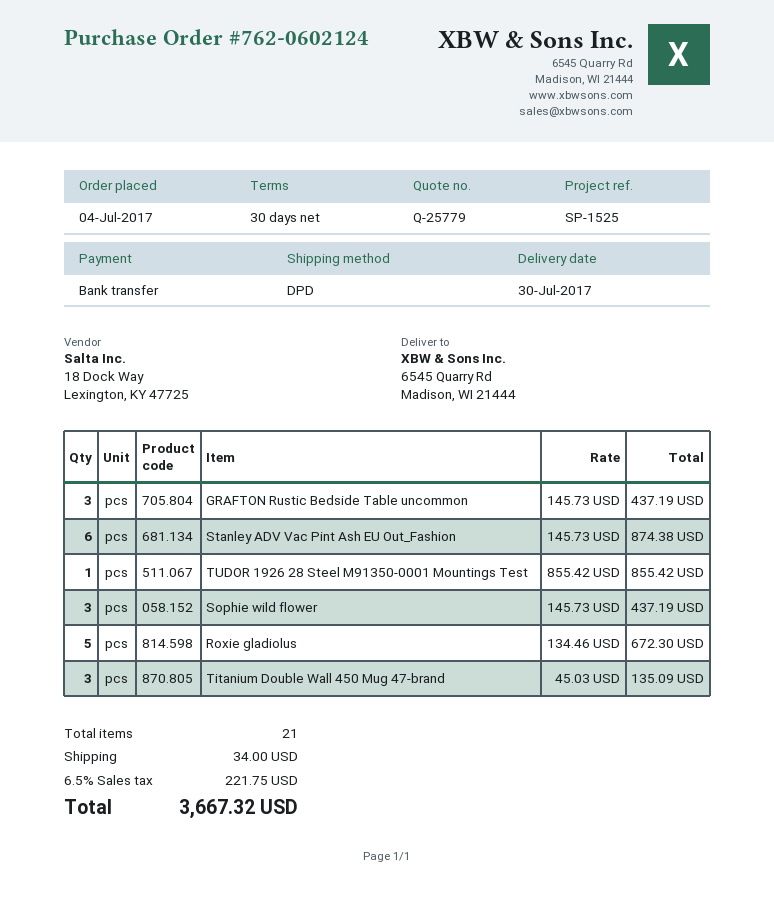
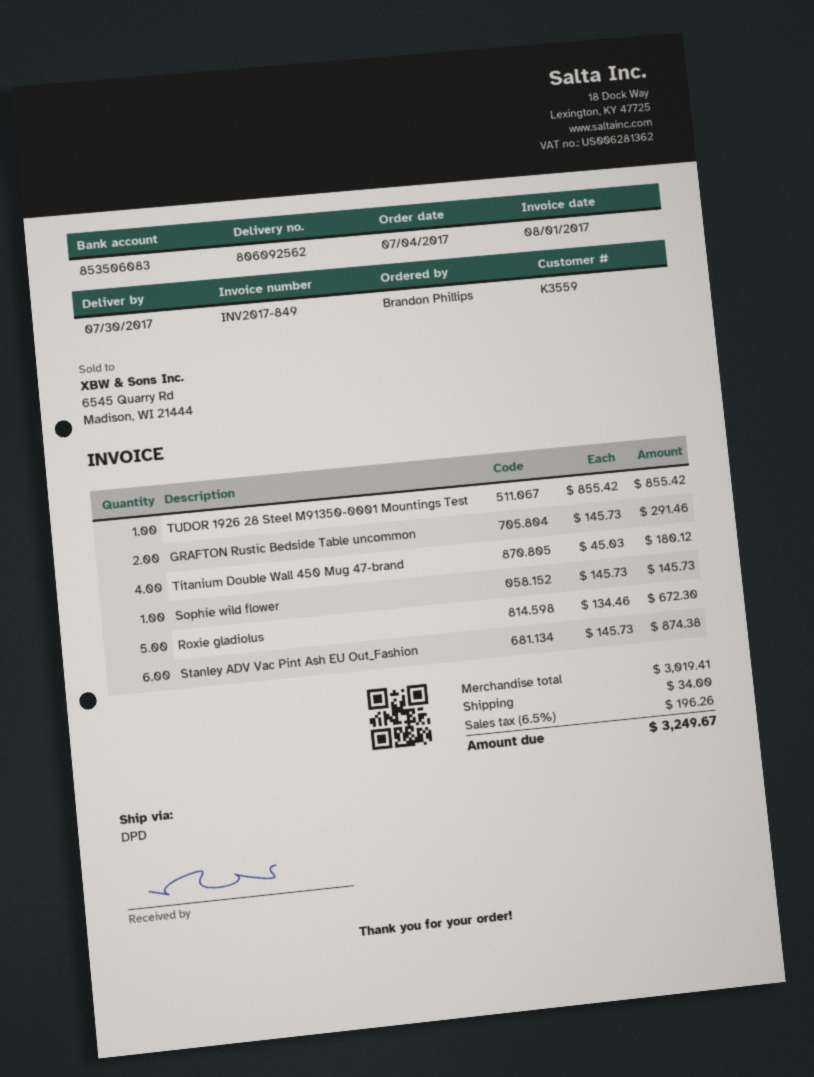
GRAFTON Rustic Bedside Table uncommon: 3 x 145.73 = 437.19 -> 2 x 145.73 = 291.46
Sophie wild flower: 3 x 145.73 = 437.19 -> 1 x 145.73 = 145.73
Titanium Double Wall 450 Mug 47-brand: 3 x 45.03 = 135.09 -> 4 x 45.03 = 180.12
tax: 6.5% = 221.75 -> 6.5% = 196.26
total: 3667.32 -> 3249.67

